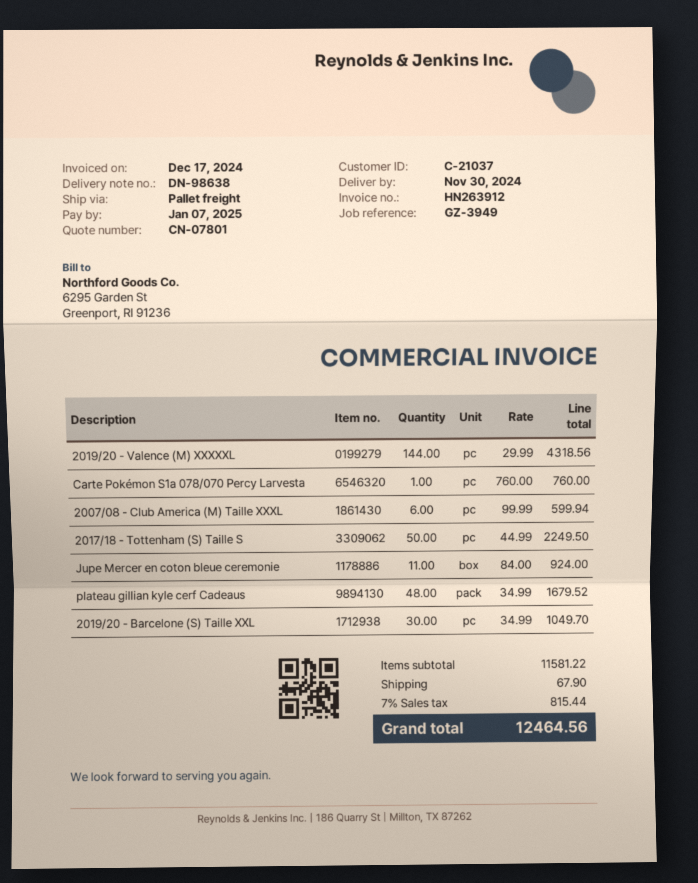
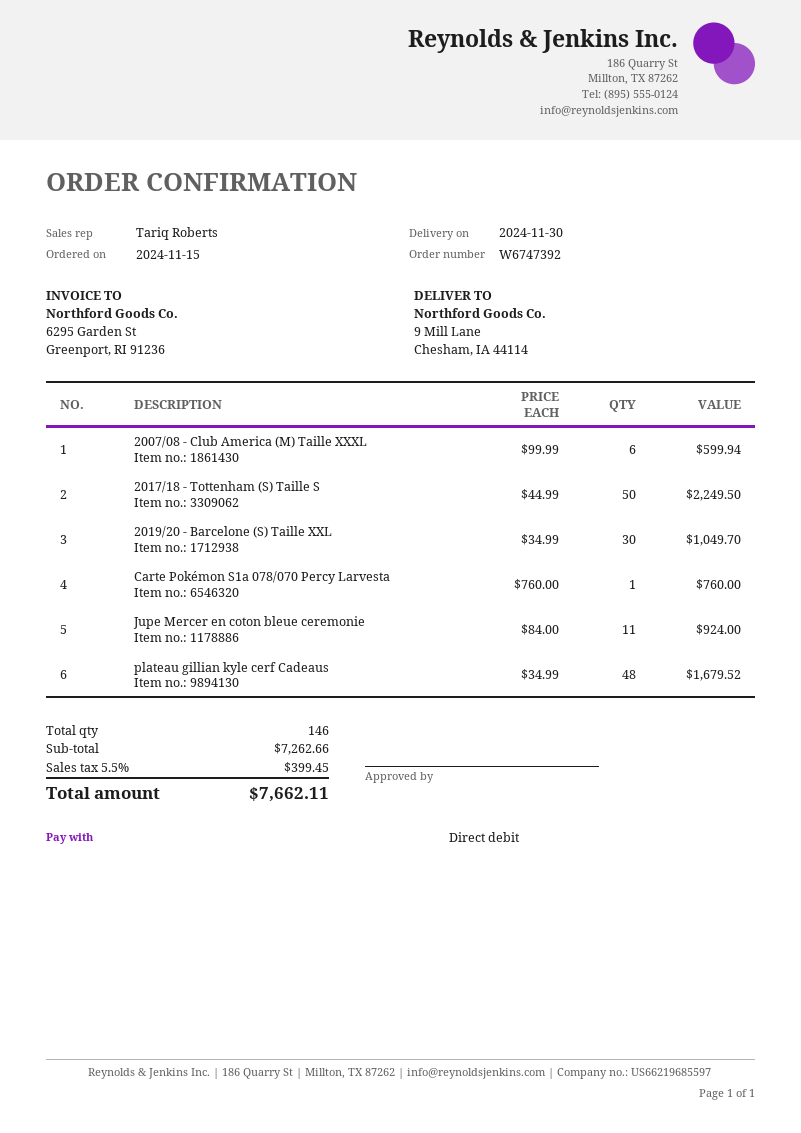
2019/20 - Valence (M) XXXXXL: 144 x 29.99 = 4318.56 -> none
subtotal: 11581.22 -> 7262.66
shipping: 67.90 -> none
tax: 7% = 815.44 -> 5.5% = 399.45
total: 12464.56 -> 7662.11

